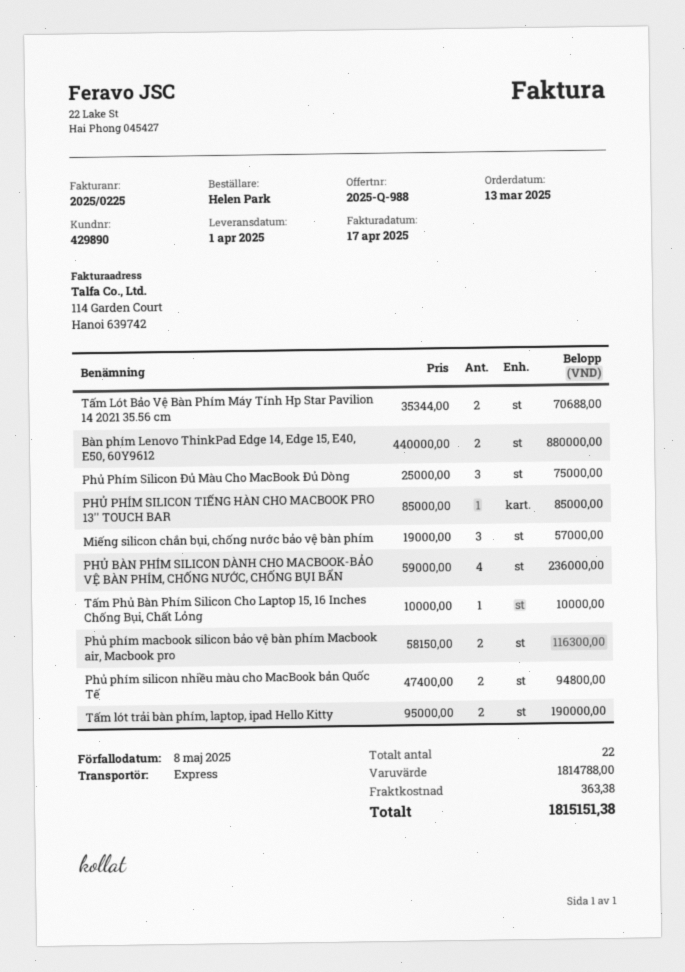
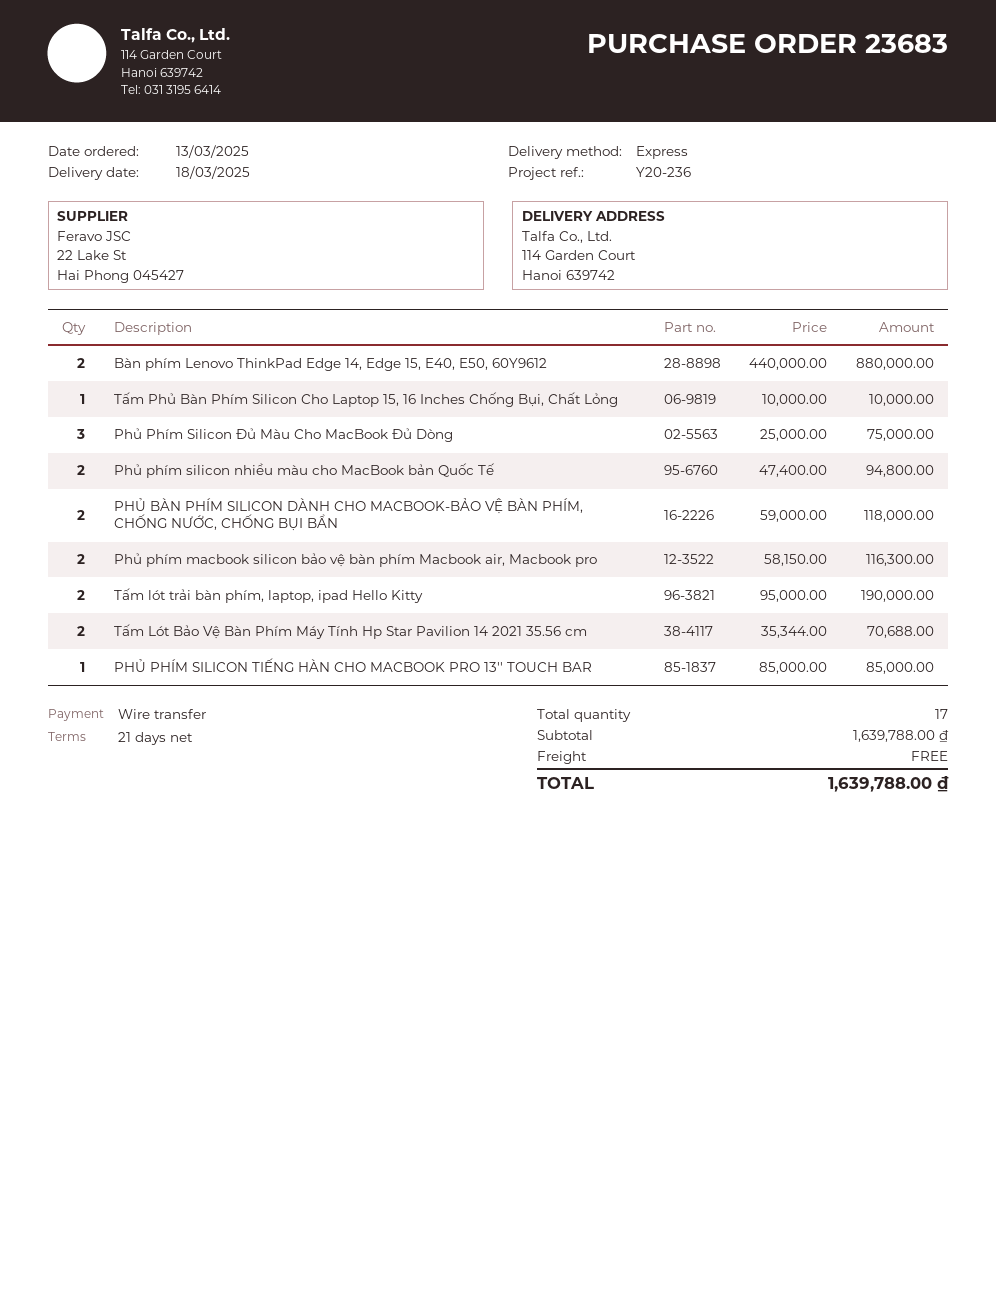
delivery date: 2025-04-01 -> 2025-03-18
Miếng silicon chắn bụi, chống nước bảo vệ bàn phím: 3 x 19000.00 = 57000.00 -> none
PHỦ BÀN PHÍM SILICON DÀNH CHO MACBOOK-BẢO VỆ BÀN PHÍM, CHỐNG NƯỚC, CHỐNG BỤI BẨN: 4 x 59000.00 = 236000.00 -> 2 x 59000.00 = 118000.00
total quantity: 22 -> 17
subtotal: 1814788.00 -> 1639788.00
shipping: 363.38 -> 0.00
total: 1815151.38 -> 1639788.00

